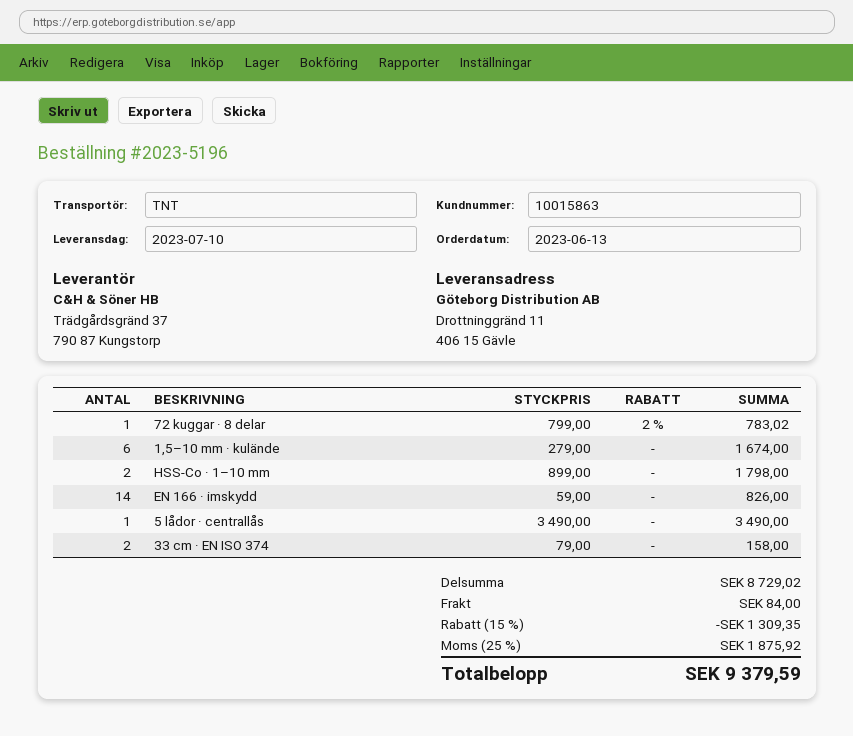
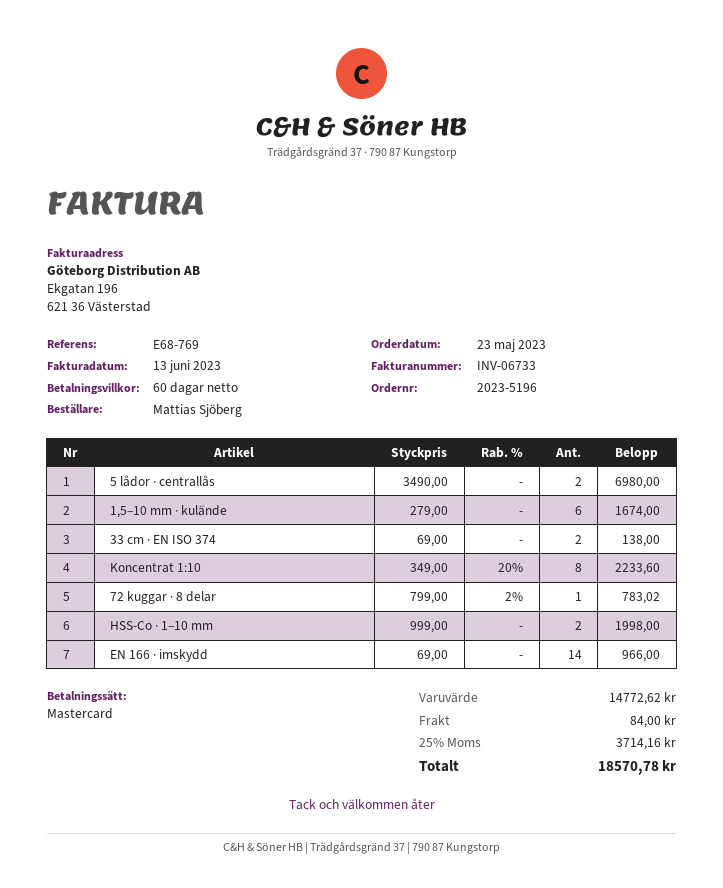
order date: 2023-06-13 -> 2023-05-23
HSS-Co · 1–10 mm: 2 x 899.00 = 1798.00 -> 2 x 999.00 = 1998.00
EN 166 · imskydd: 14 x 59.00 = 826.00 -> 14 x 69.00 = 966.00
5 lådor · centrallås: 1 x 3490.00 = 3490.00 -> 2 x 3490.00 = 6980.00
33 cm · EN ISO 374: 2 x 79.00 = 158.00 -> 2 x 69.00 = 138.00
Koncentrat 1:10: none -> 8 x 349.00 - 20% = 2233.60
subtotal: 8729.02 -> 14772.62
discount: 15% = 1309.35 -> none
tax: 25% = 1875.92 -> 25% = 3714.16
total: 9379.59 -> 18570.78

